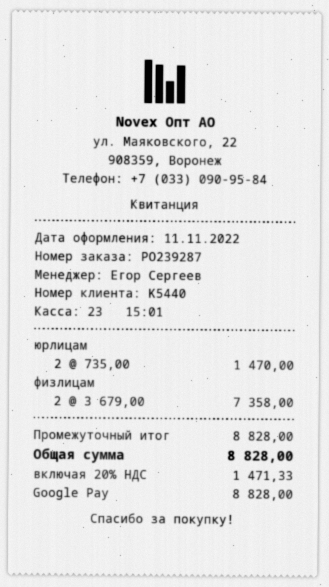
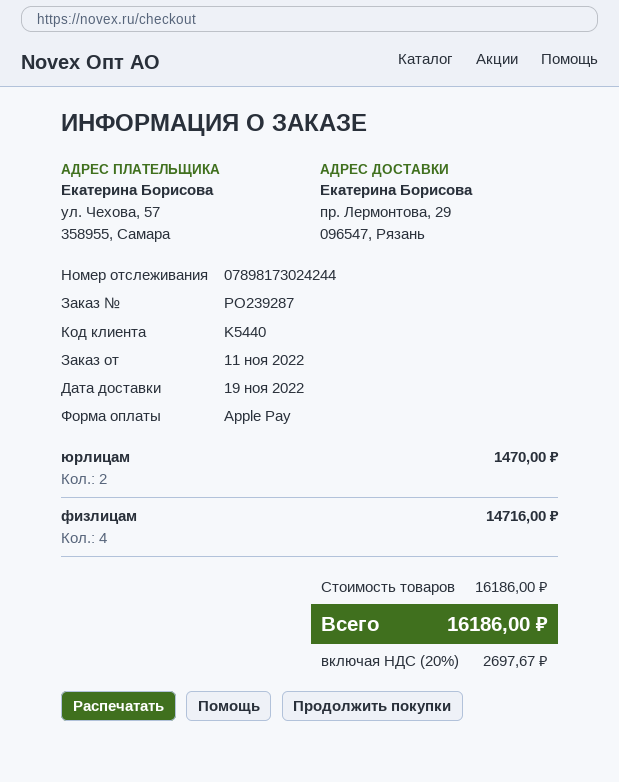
payment method: Google Pay -> Apple Pay
физлицам: 2 for 7358.00 -> 4 for 14716.00
subtotal: 8828.00 -> 16186.00
tax: 20% = 1471.33 -> 20% = 2697.67
total: 8828.00 -> 16186.00

